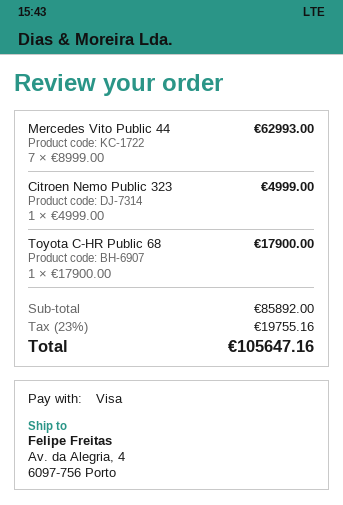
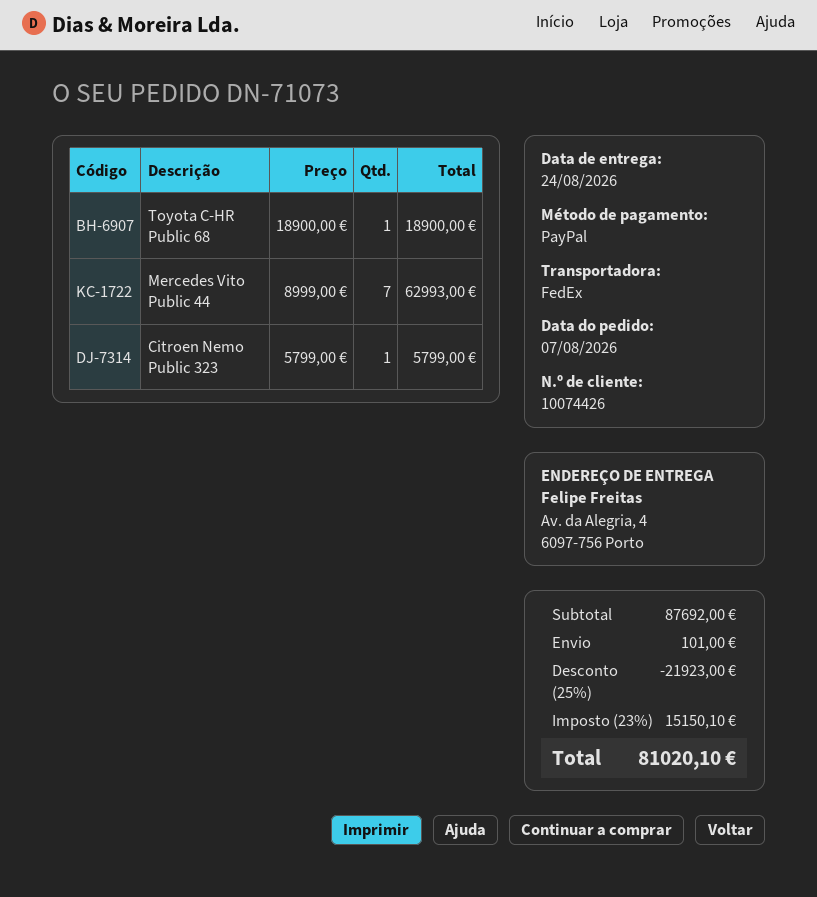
payment method: Visa -> PayPal
Citroen Nemo Public 323: 1 x 4999.00 = 4999.00 -> 1 x 5799.00 = 5799.00
Toyota C-HR Public 68: 1 x 17900.00 = 17900.00 -> 1 x 18900.00 = 18900.00
subtotal: 85892.00 -> 87692.00
discount: none -> 25% = 21923.00
shipping: none -> 101.00
tax: 23% = 19755.16 -> 23% = 15150.10
total: 105647.16 -> 81020.10

